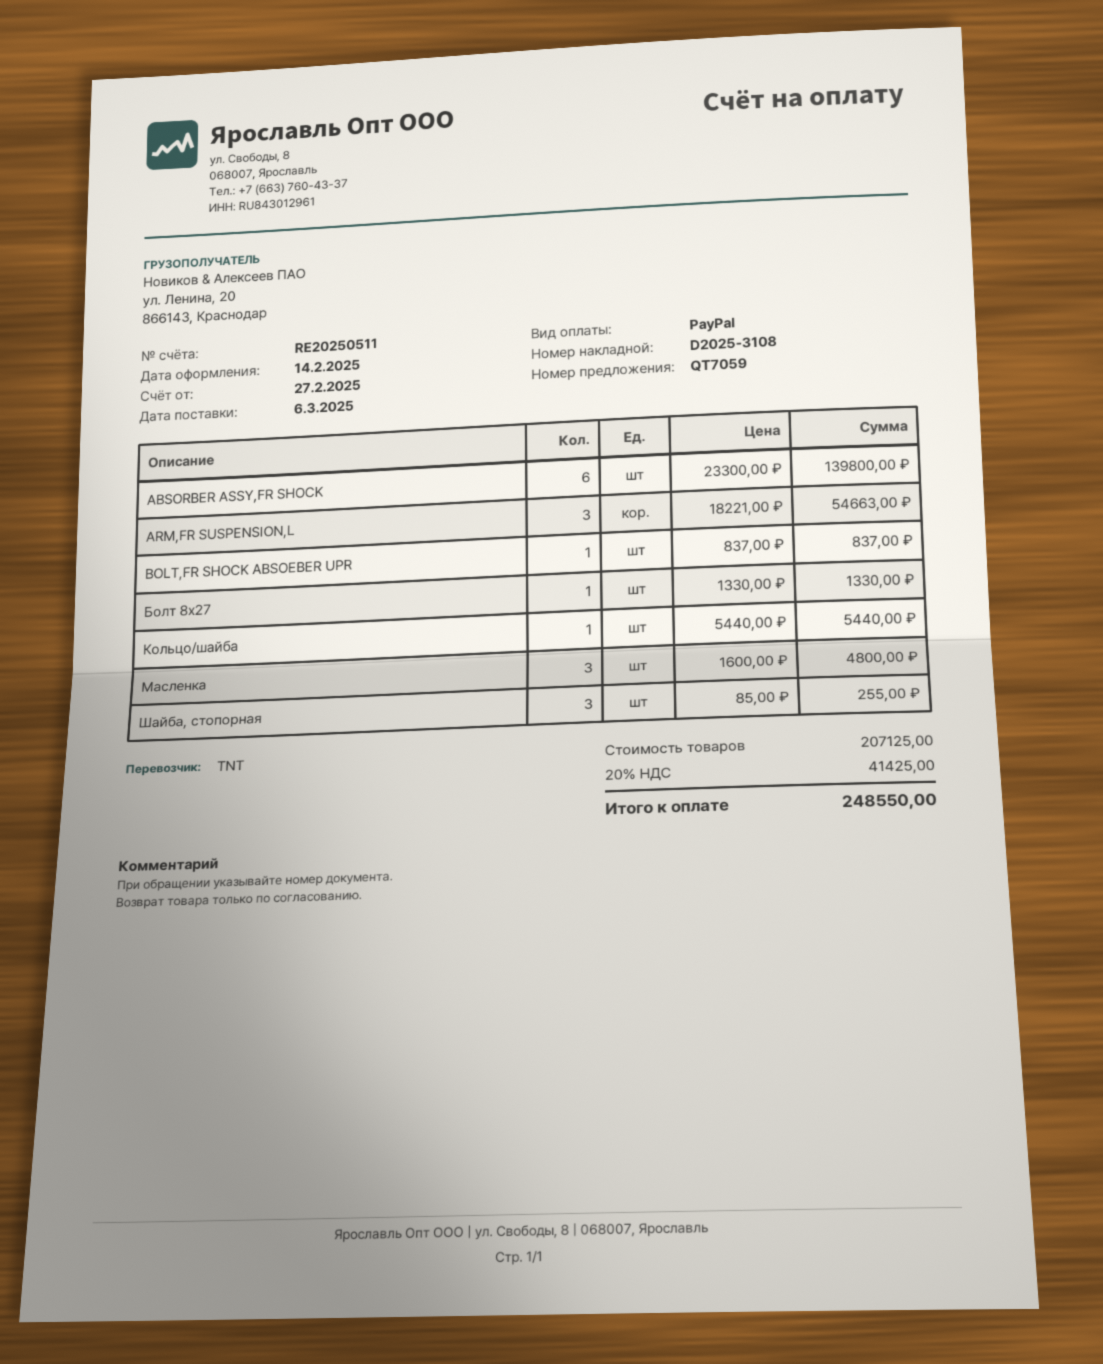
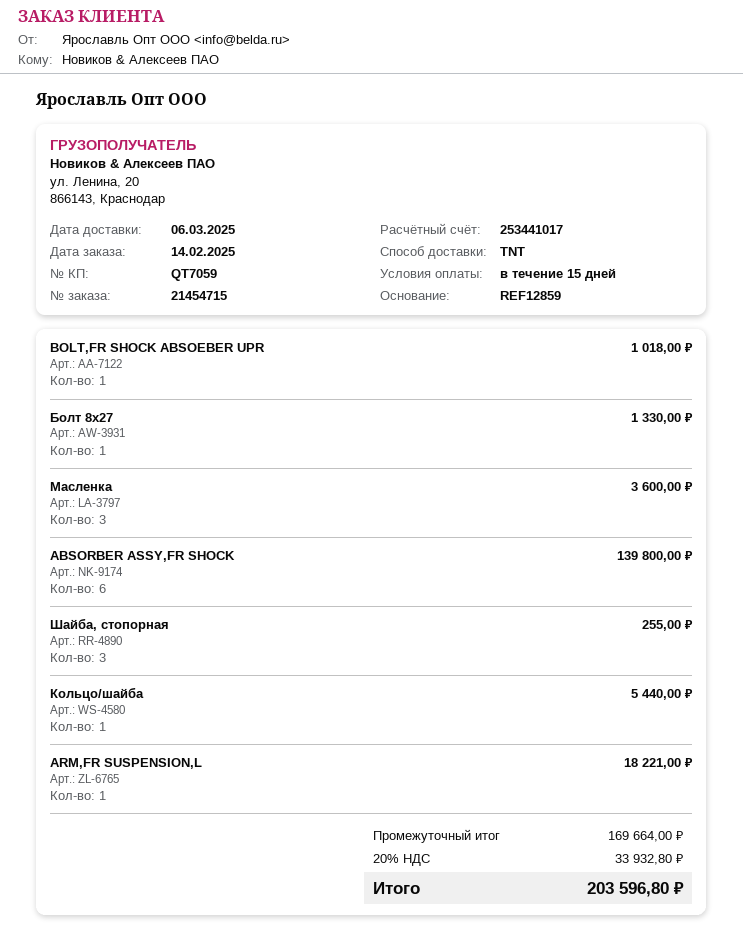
ARM,FR SUSPENSION,L: 3 for 54663.00 -> 1 for 18221.00
BOLT,FR SHOCK ABSOEBER UPR: 1 for 837.00 -> 1 for 1018.00
Масленка: 3 for 4800.00 -> 3 for 3600.00
subtotal: 207125.00 -> 169664.00
tax: 20% = 41425.00 -> 20% = 33932.80
total: 248550.00 -> 203596.80

